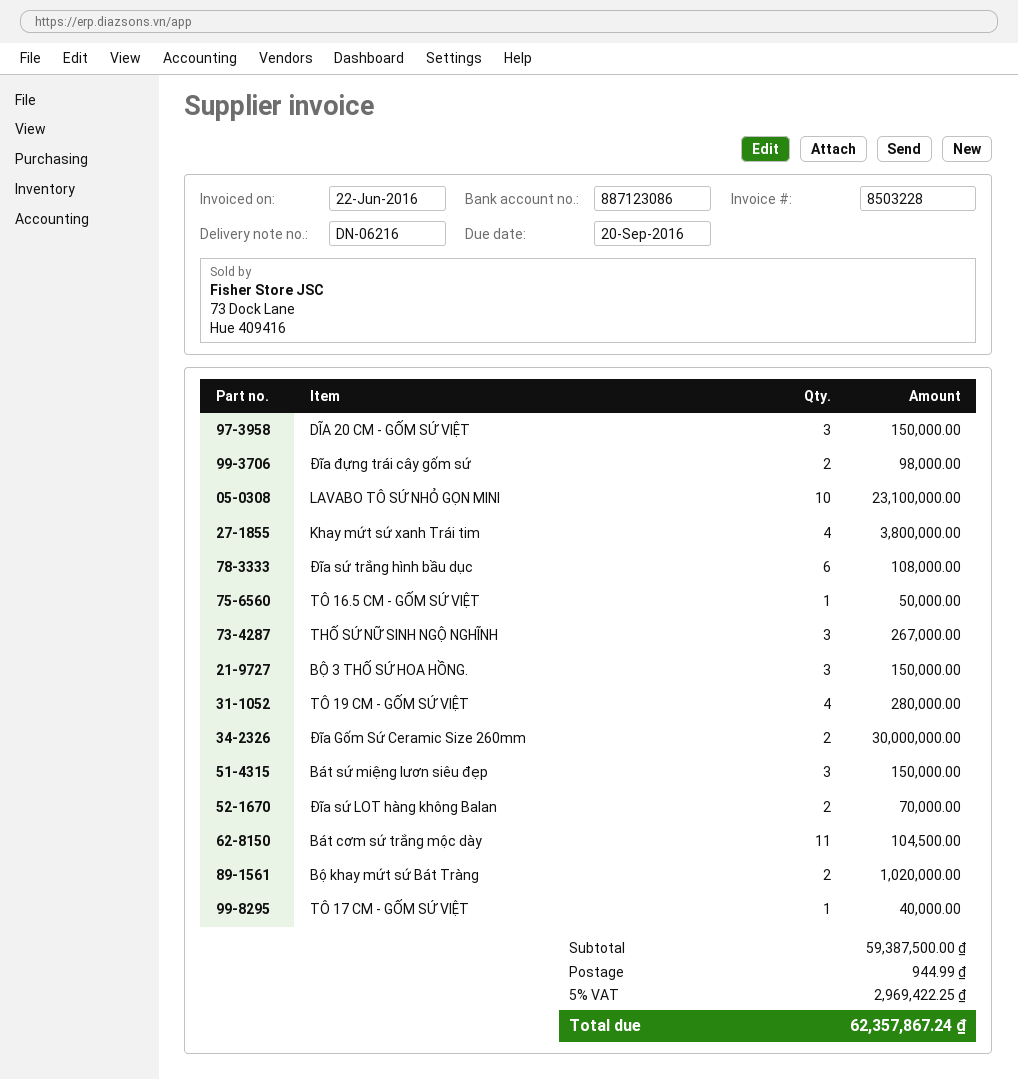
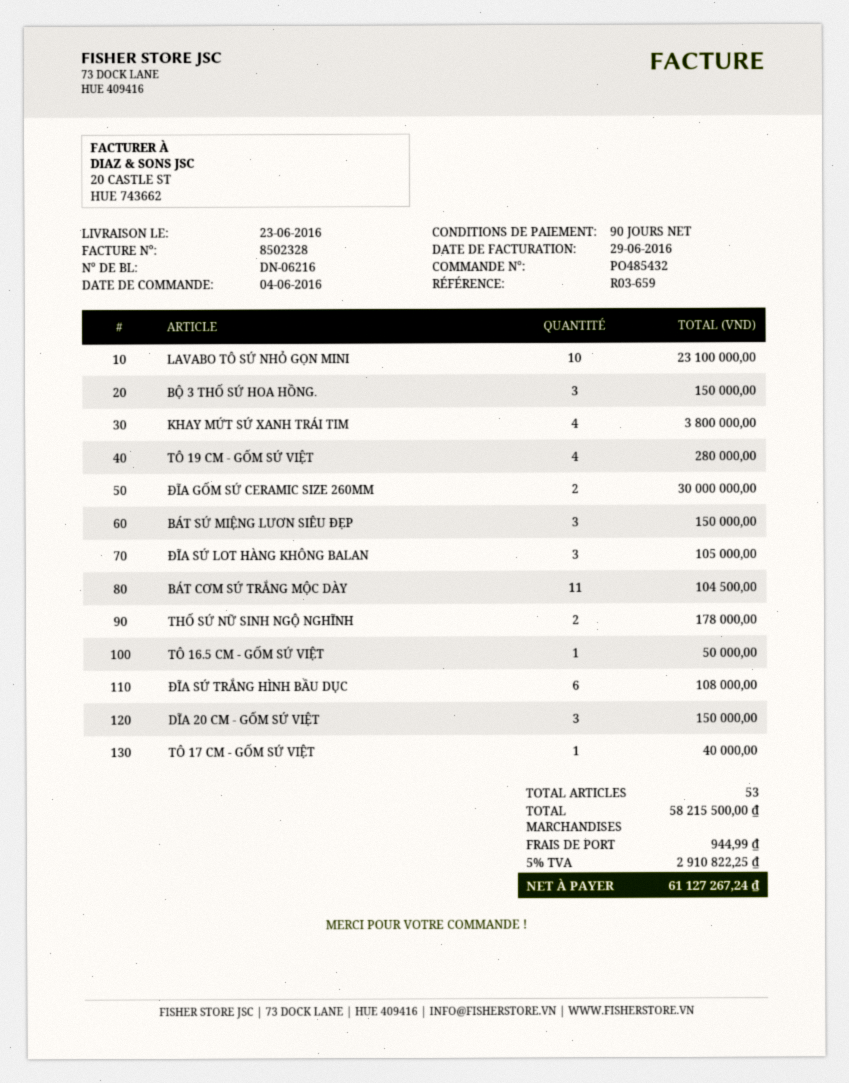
invoice number: 8503228 -> 8502328
invoice date: 2016-06-22 -> 2016-06-29
Đĩa đựng trái cây gốm sứ: 2 for 98000.00 -> none
THỐ SỨ NỮ SINH NGỘ NGHĨNH: 3 for 267000.00 -> 2 for 178000.00
Đĩa sứ LOT hàng không Balan: 2 for 70000.00 -> 3 for 105000.00
Bộ khay mứt sứ Bát Tràng: 2 for 1020000.00 -> none
subtotal: 59387500.00 -> 58215500.00
tax: 5% = 2969422.25 -> 5% = 2910822.25
total: 62357867.24 -> 61127267.24

